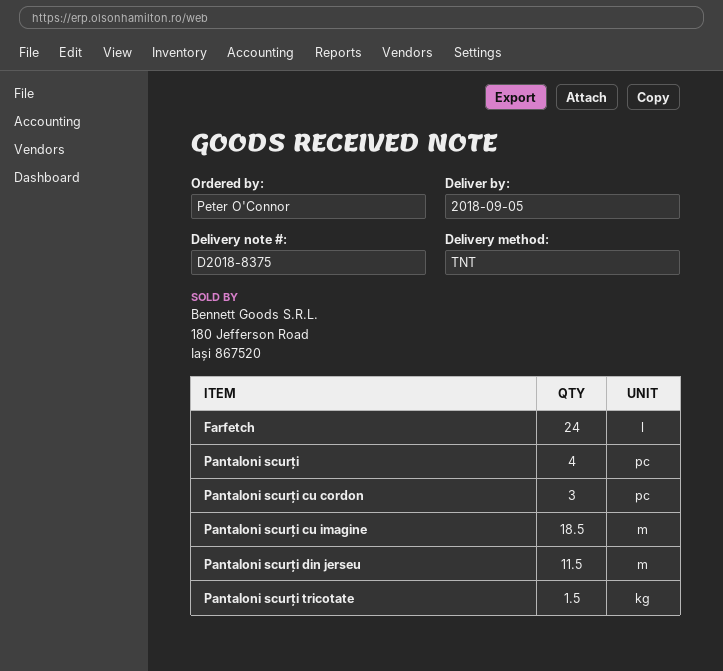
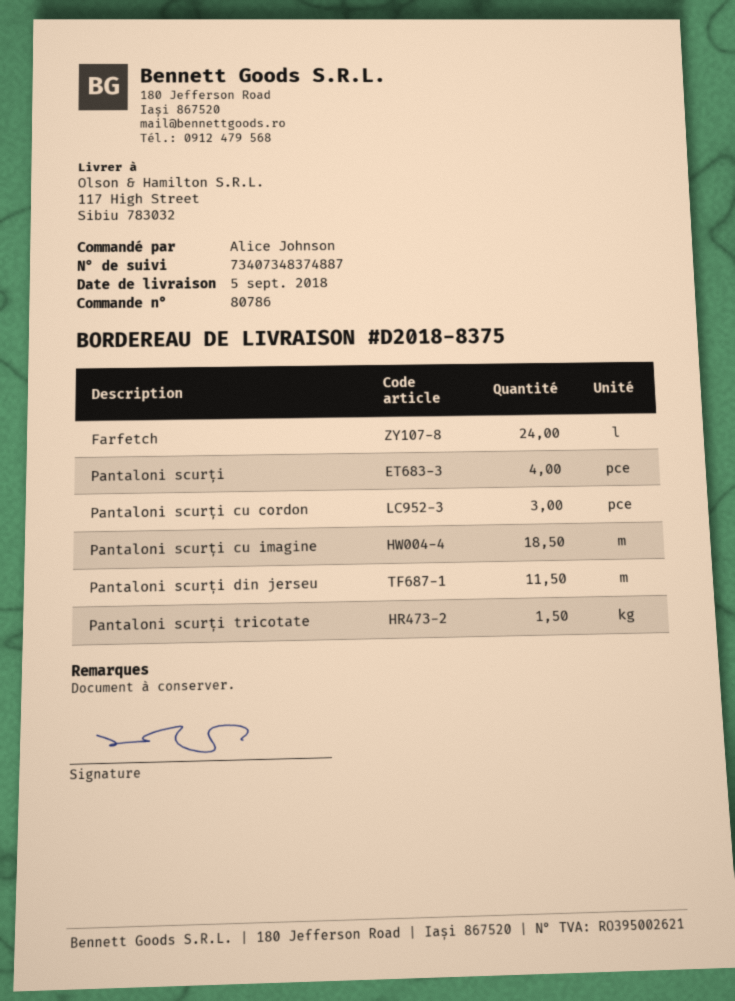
ordered by: Peter O'Connor -> Alice Johnson

